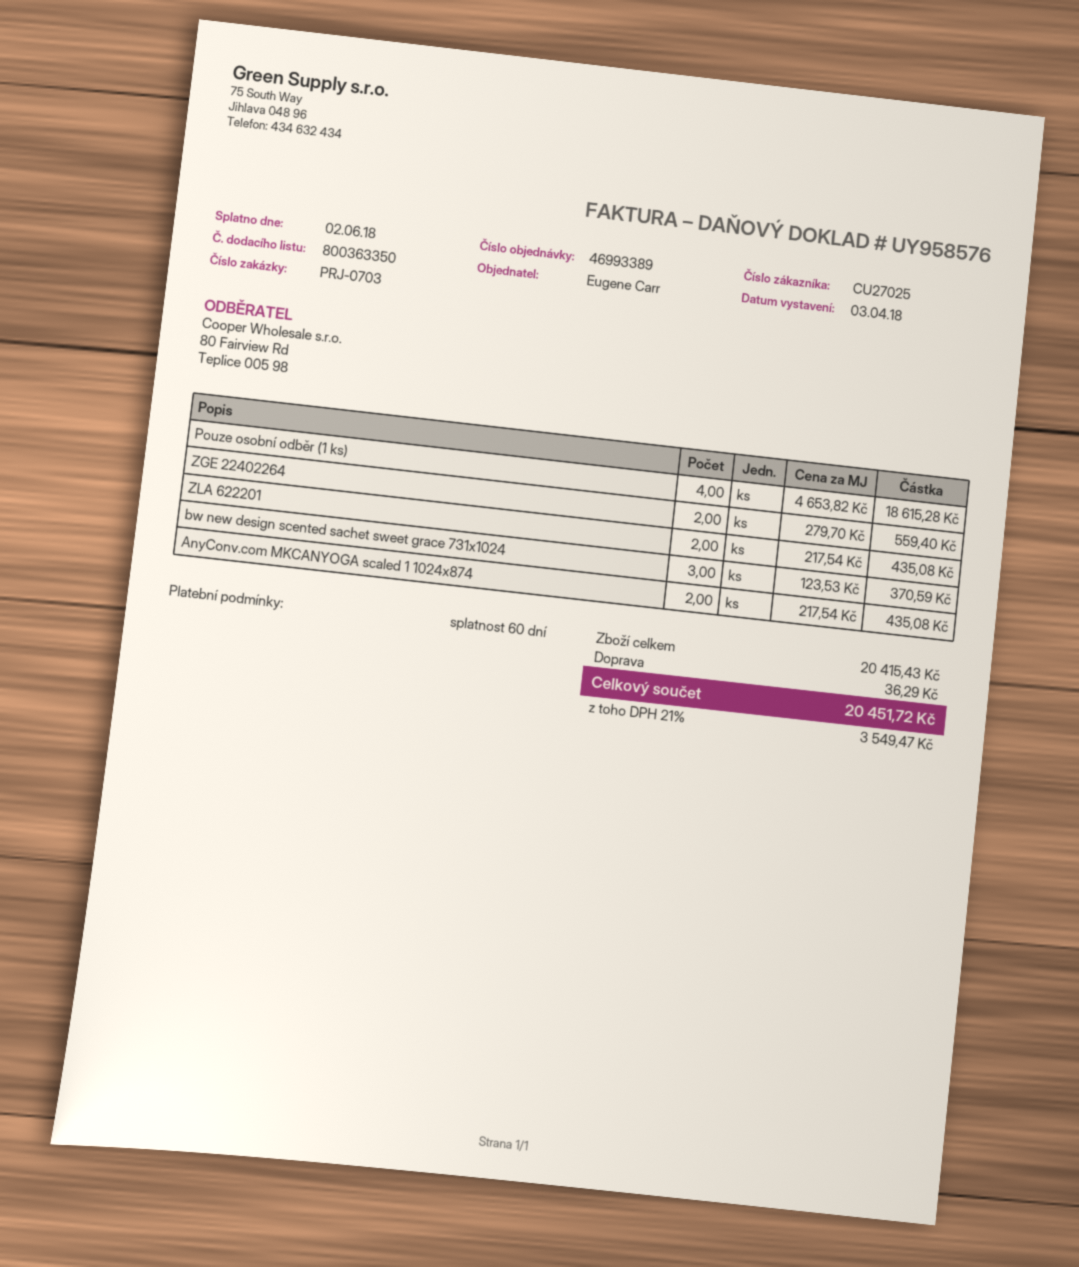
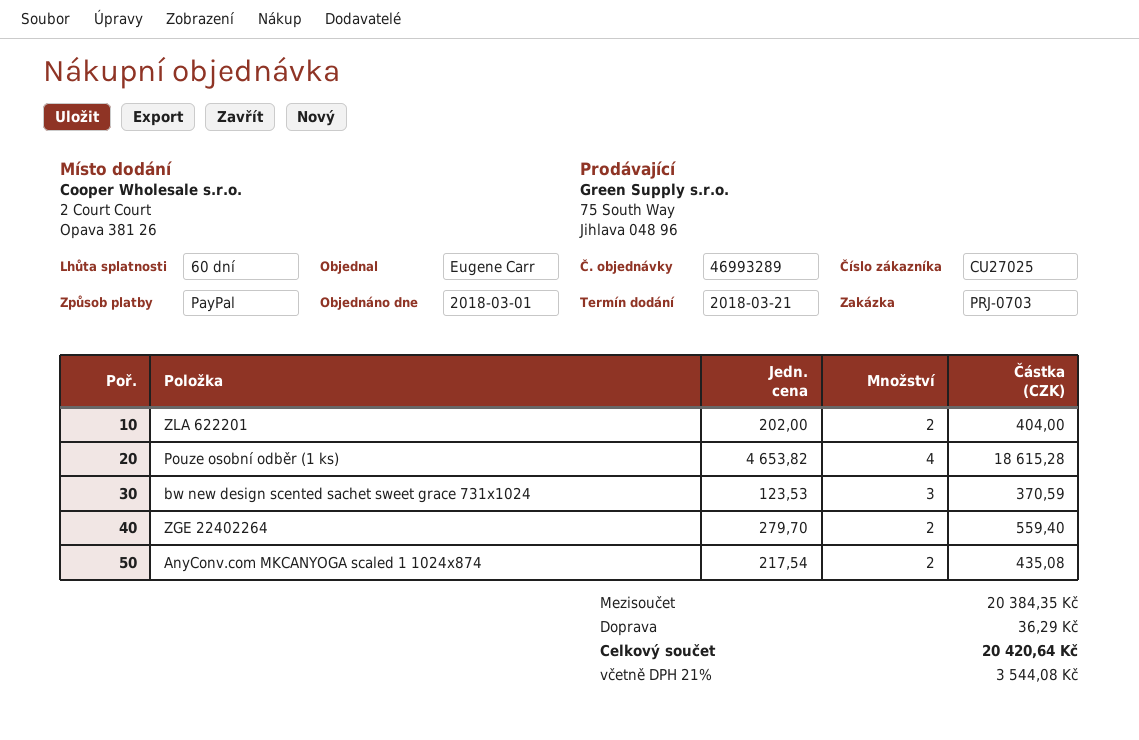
order number: 46993389 -> 46993289
ZLA 622201: 2 x 217.54 = 435.08 -> 2 x 202.00 = 404.00
subtotal: 20415.43 -> 20384.35
tax: 21% = 3549.47 -> 21% = 3544.08
total: 20451.72 -> 20420.64

